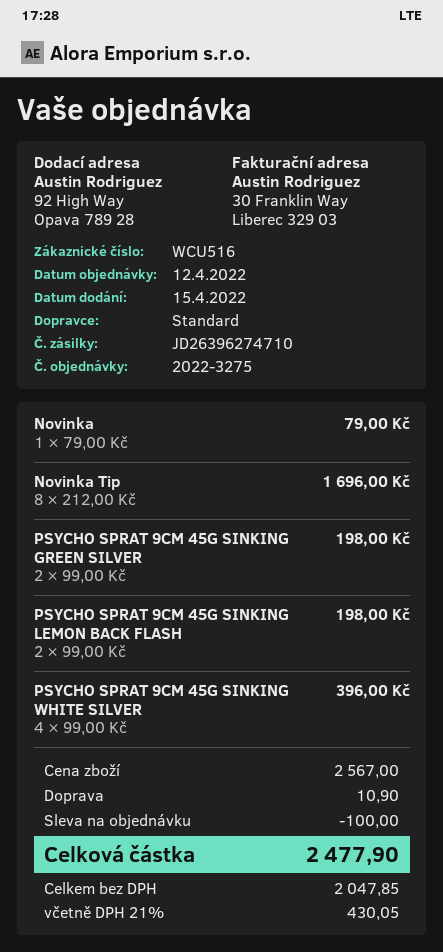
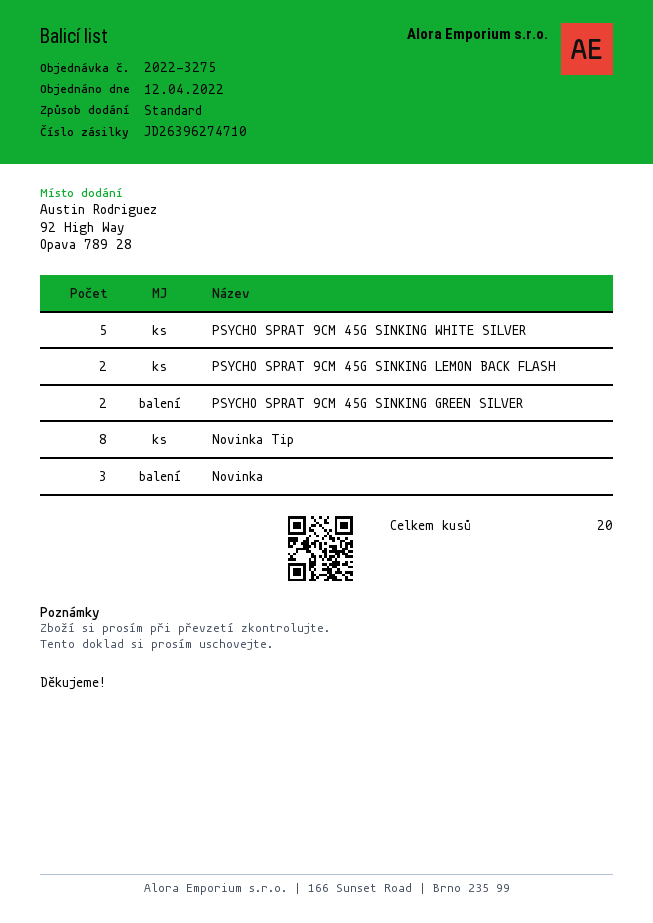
Novinka: 1 -> 3
PSYCHO SPRAT 9CM 45G SINKING WHITE SILVER: 4 -> 5

